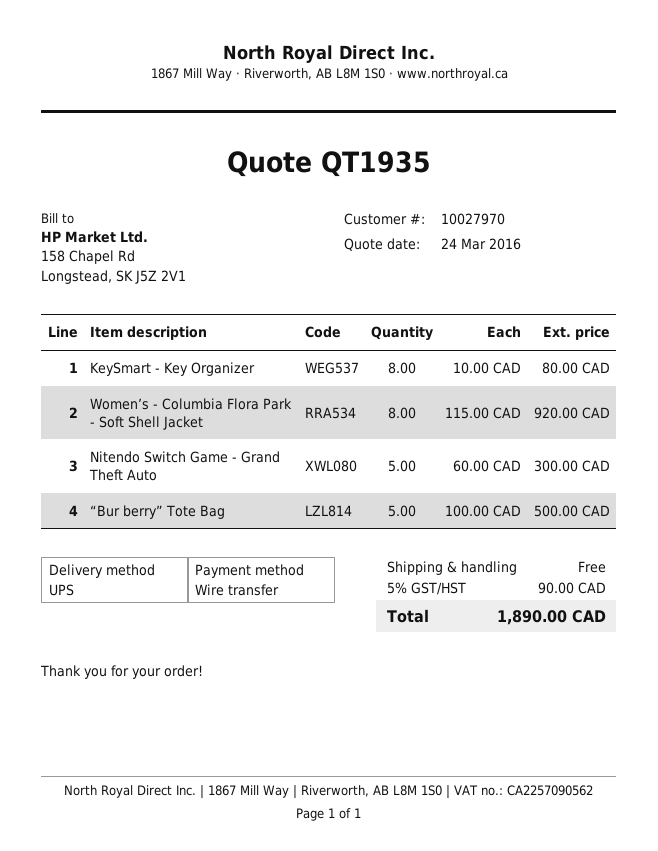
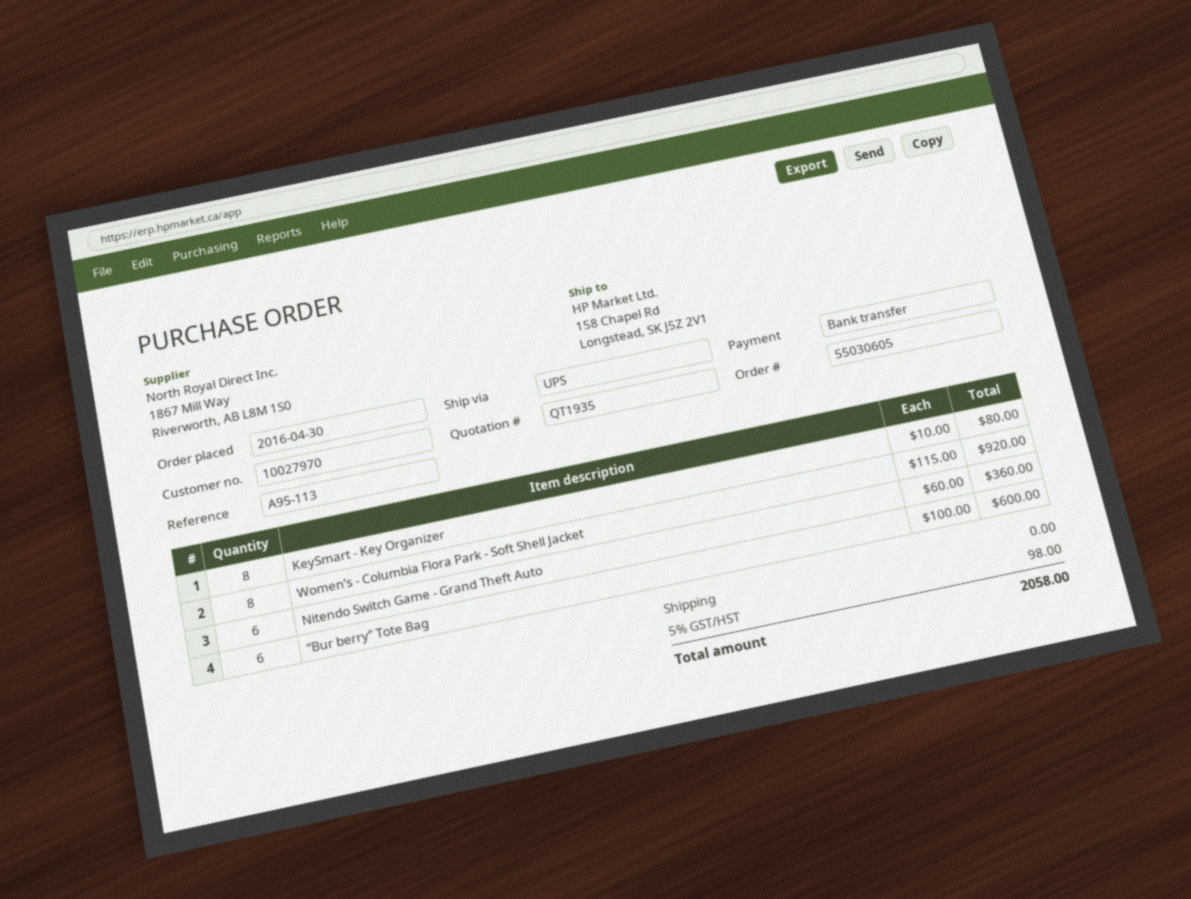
Nitendo Switch Game - Grand Theft Auto: 5 x 60.00 = 300.00 -> 6 x 60.00 = 360.00
“Bur berry” Tote Bag: 5 x 100.00 = 500.00 -> 6 x 100.00 = 600.00
tax: 5% = 90.00 -> 5% = 98.00
total: 1890.00 -> 2058.00

